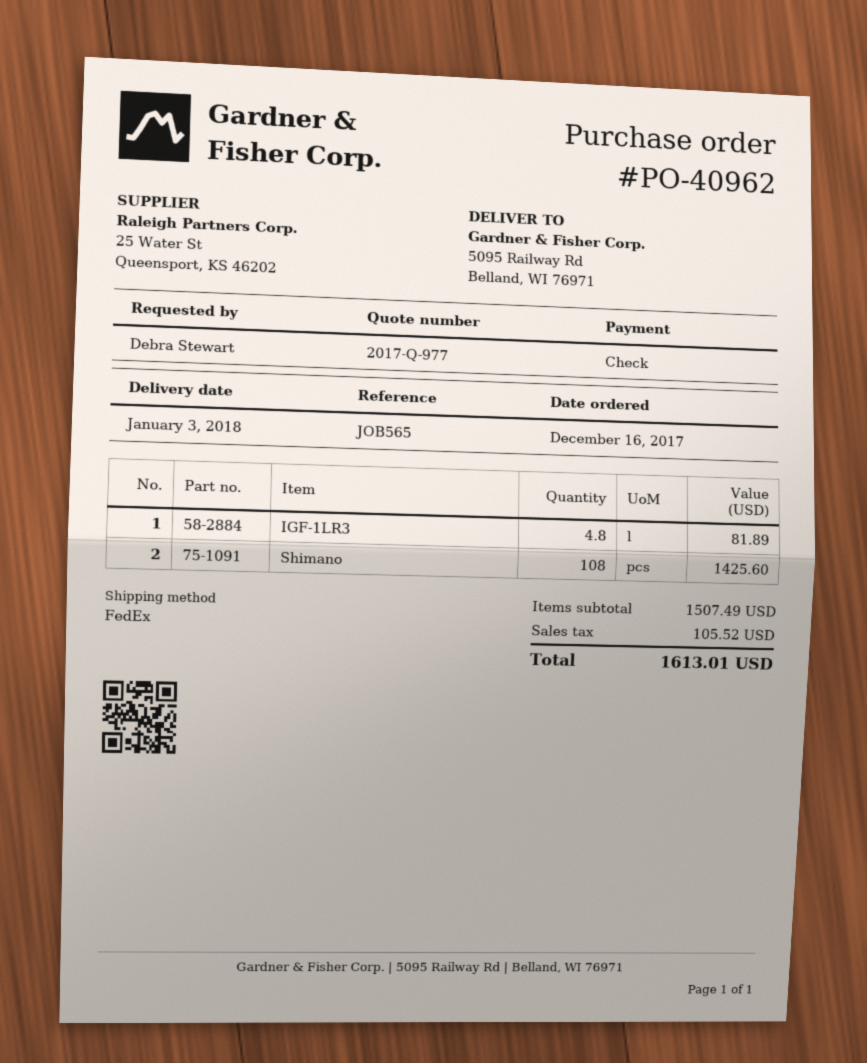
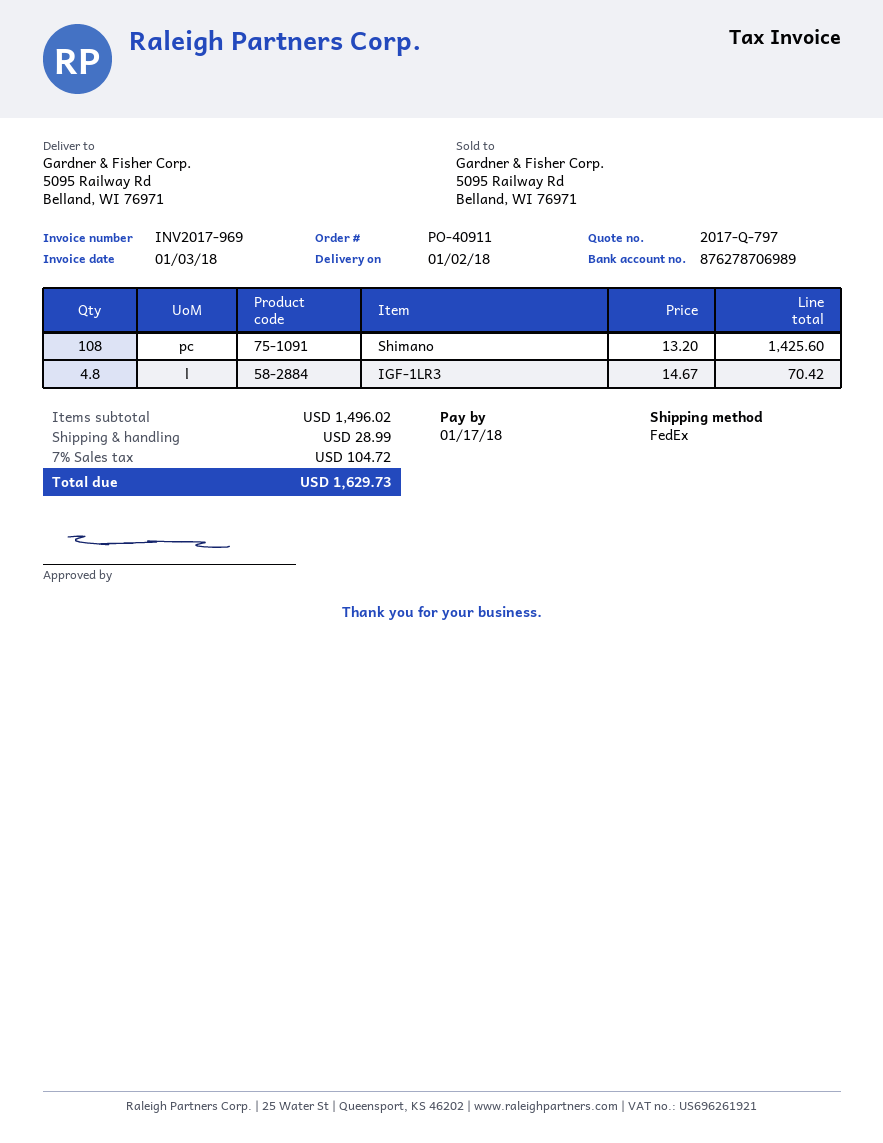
quote number: 2017-Q-977 -> 2017-Q-797
order number: PO-40962 -> PO-40911
delivery date: 2018-01-03 -> 2018-01-02
IGF-1LR3: 4.8 for 81.89 -> 4.8 for 70.42
subtotal: 1507.49 -> 1496.02
shipping: none -> 28.99
tax: 105.52 -> 104.72
total: 1613.01 -> 1629.73

